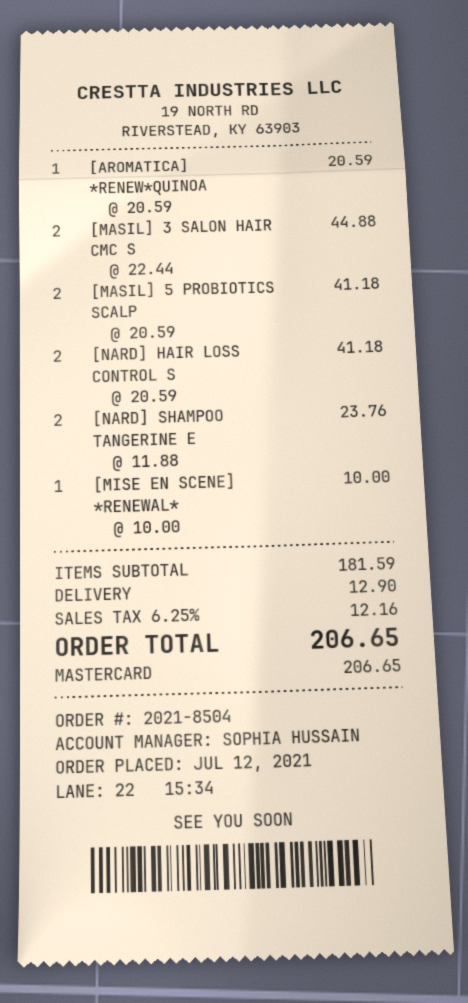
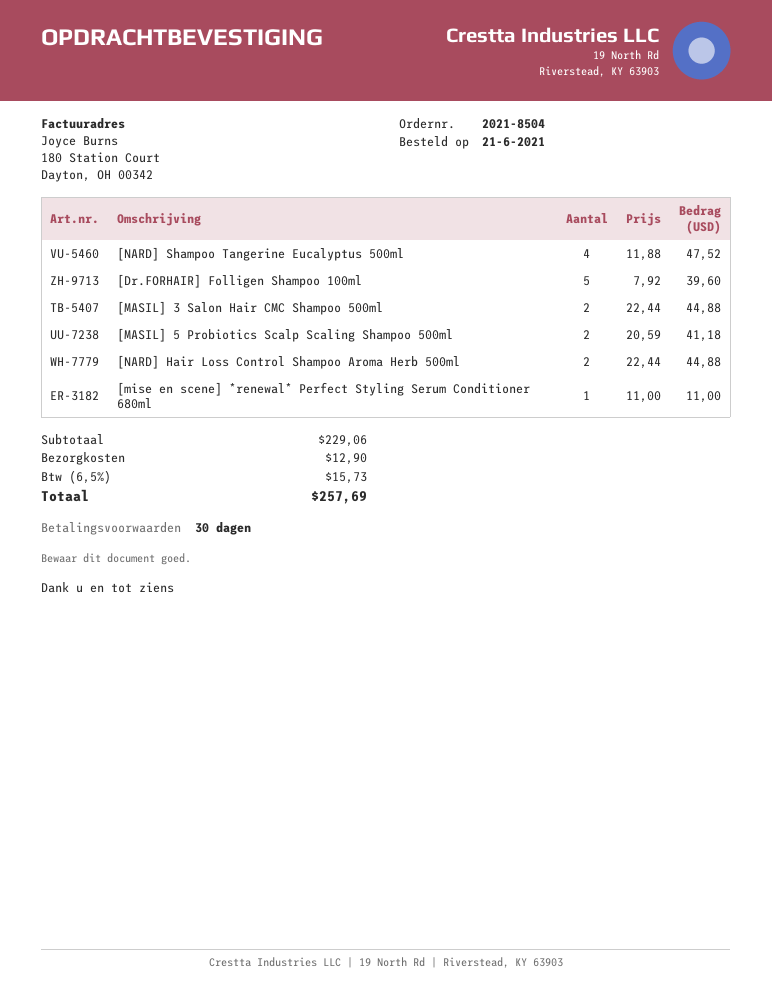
order date: 2021-07-12 -> 2021-06-21
[AROMATICA] *RENEW*QUINOA: 1 x 20.59 = 20.59 -> none
[NARD] HAIR LOSS CONTROL S: 2 x 20.59 = 41.18 -> 2 x 22.44 = 44.88
[NARD] SHAMPOO TANGERINE E: 2 x 11.88 = 23.76 -> 4 x 11.88 = 47.52
[MISE EN SCENE] *RENEWAL*: 1 x 10.00 = 10.00 -> 1 x 11.00 = 11.00
[Dr.FORHAIR] Folligen Shampoo 100ml: none -> 5 x 7.92 = 39.60
subtotal: 181.59 -> 229.06
tax: 6.25% = 12.16 -> 6.5% = 15.73
total: 206.65 -> 257.69

